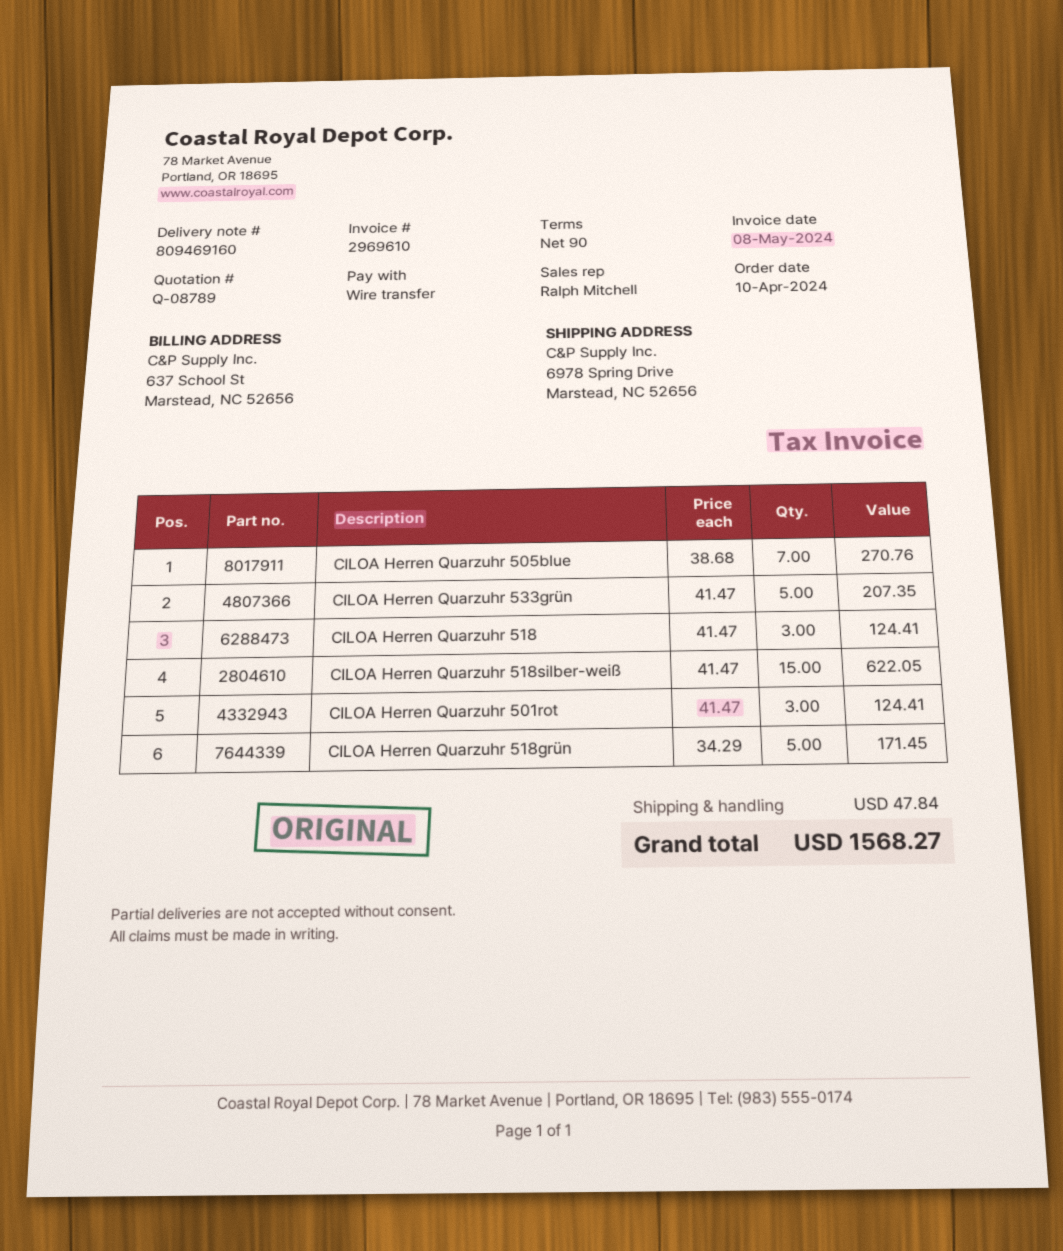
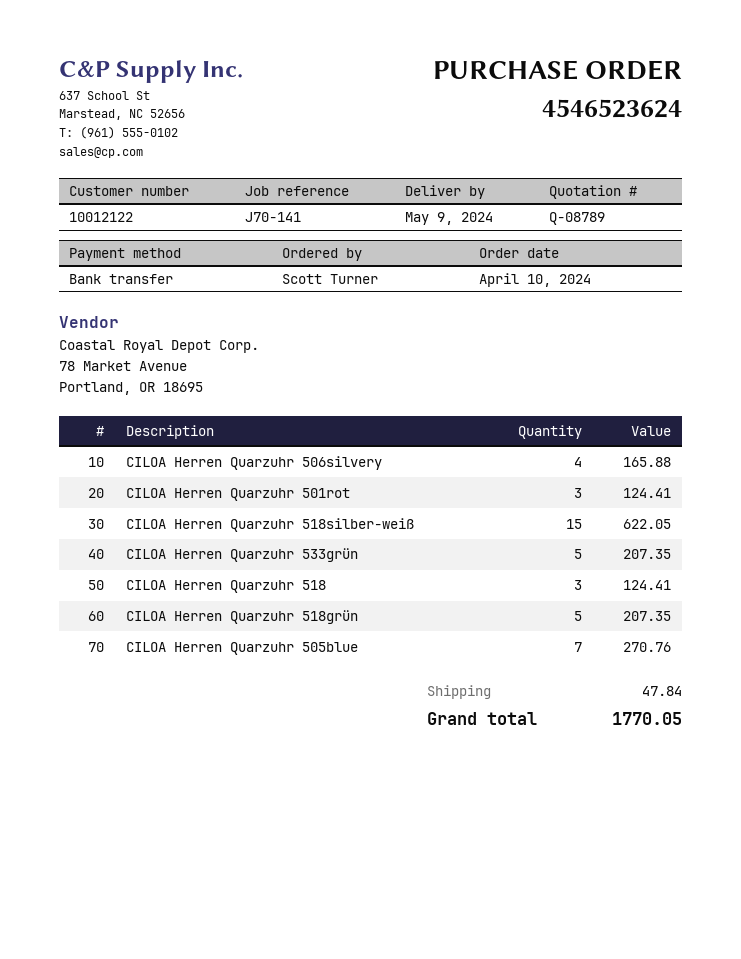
CILOA Herren Quarzuhr 518grün: 5 for 171.45 -> 5 for 207.35
CILOA Herren Quarzuhr 506silvery: none -> 4 for 165.88
total: 1568.27 -> 1770.05

